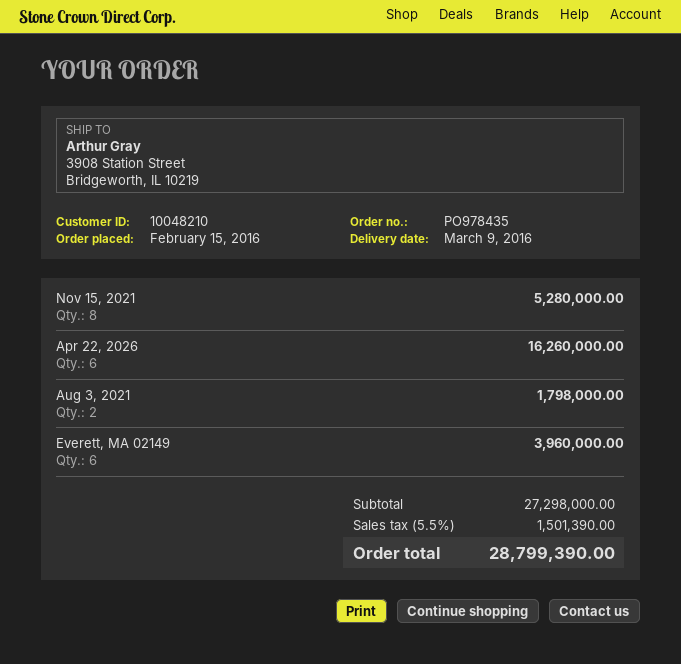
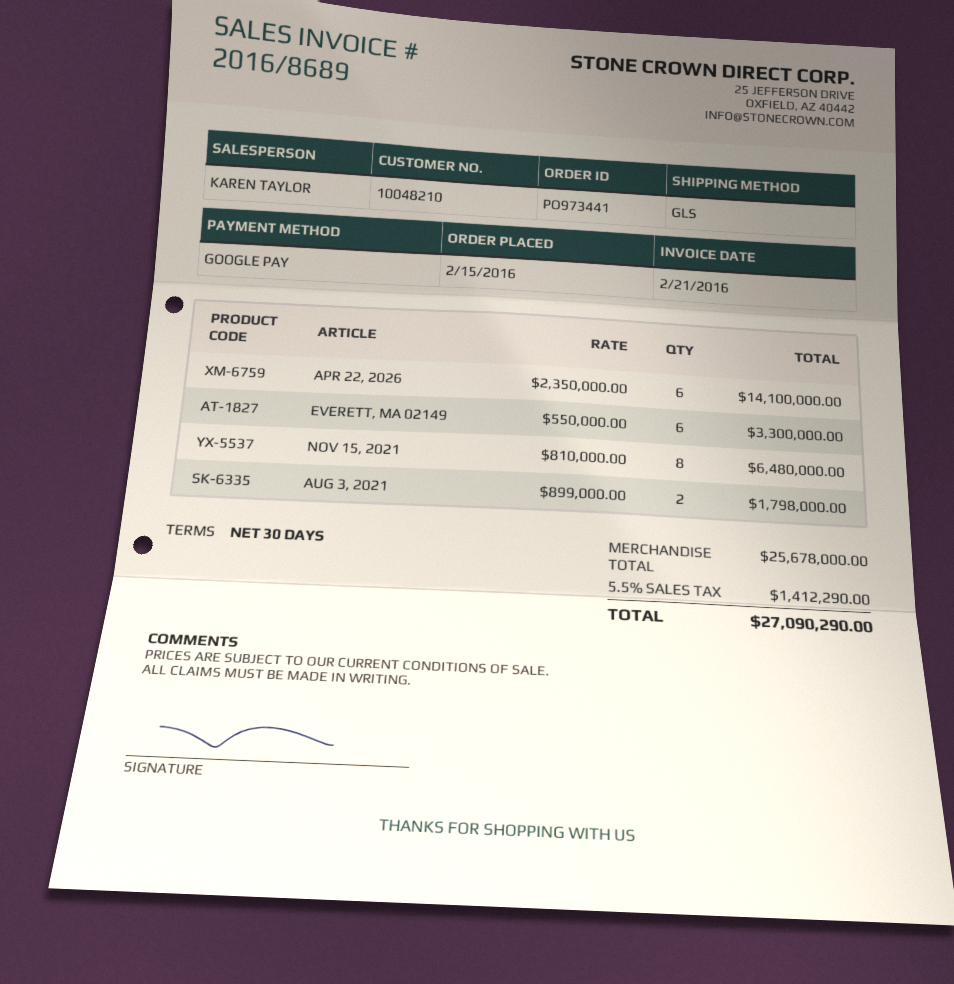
order number: PO978435 -> PO973441
Nov 15, 2021: 8 for 5280000.00 -> 8 for 6480000.00
Apr 22, 2026: 6 for 16260000.00 -> 6 for 14100000.00
Everett, MA 02149: 6 for 3960000.00 -> 6 for 3300000.00
subtotal: 27298000.00 -> 25678000.00
tax: 5.5% = 1501390.00 -> 5.5% = 1412290.00
total: 28799390.00 -> 27090290.00

